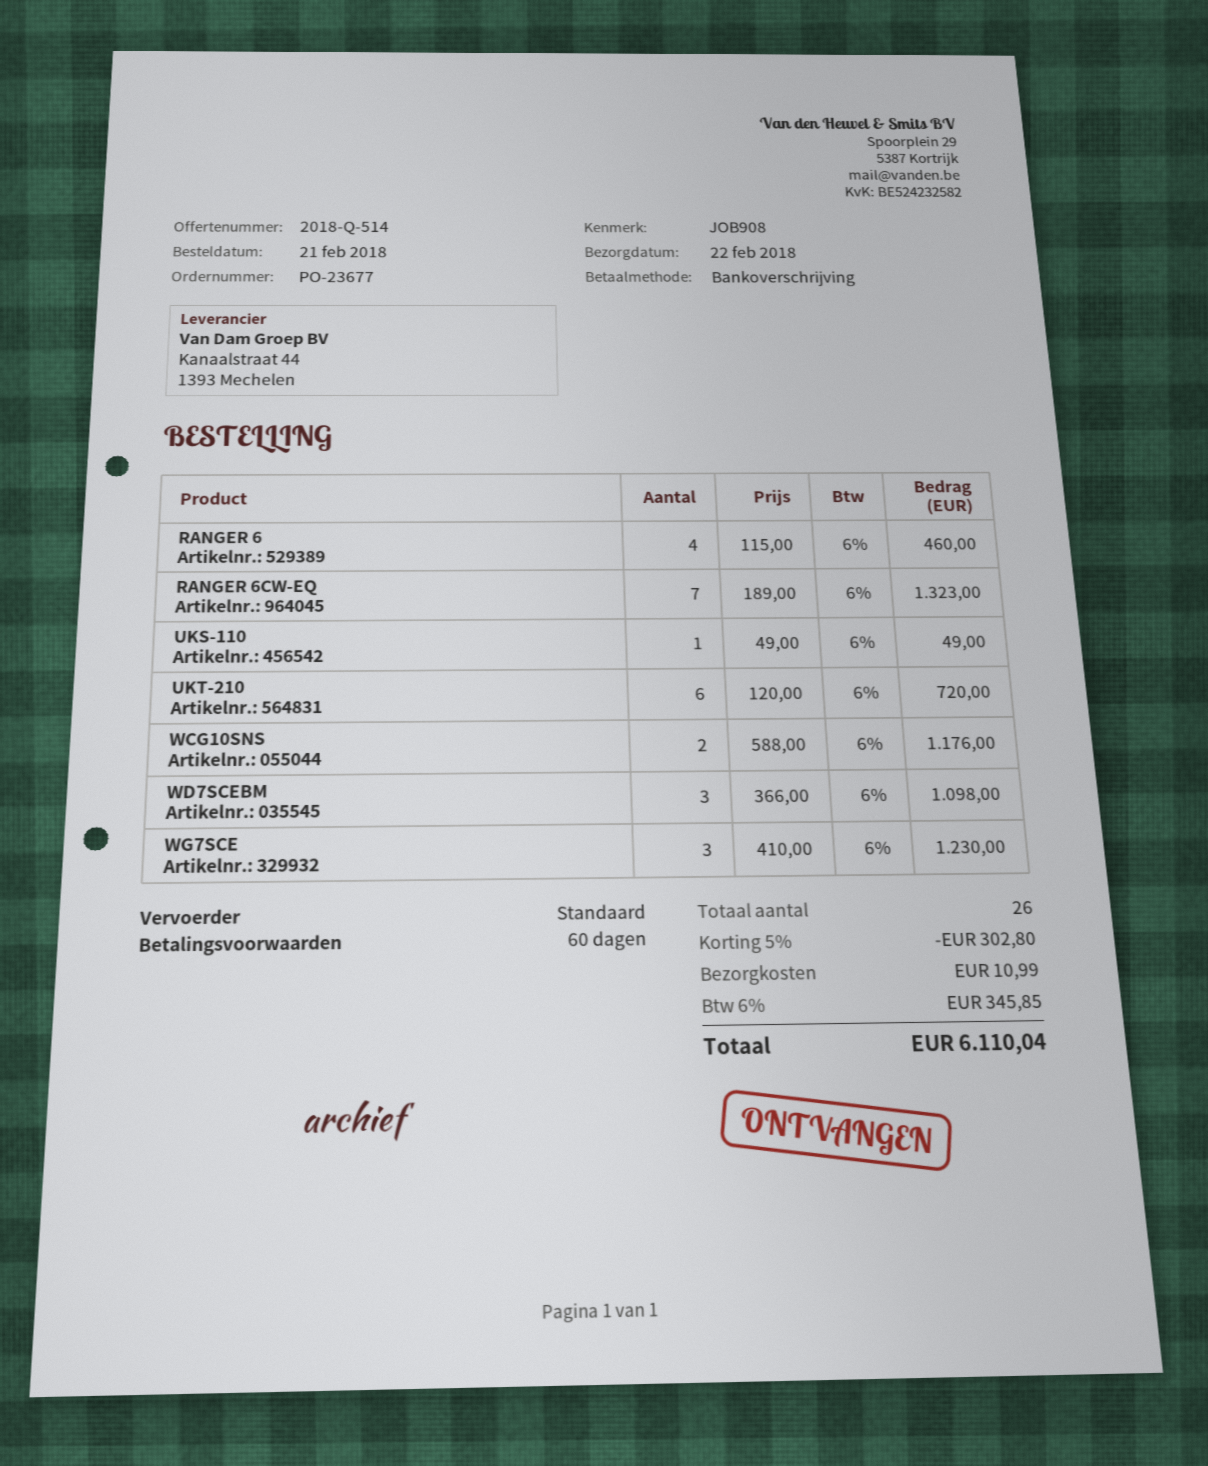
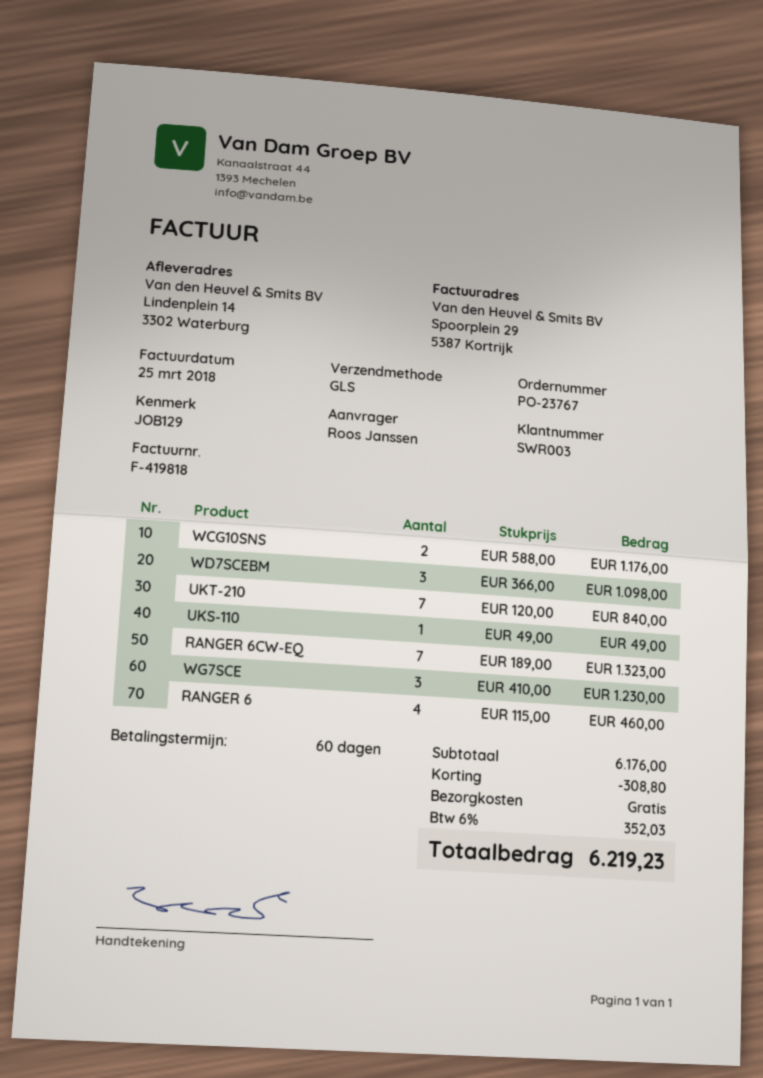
order number: PO-23677 -> PO-23767
reference: JOB908 -> JOB129
shipping method: standard -> GLS
UKT-210: 6 x 120.00 = 720.00 -> 7 x 120.00 = 840.00
discount: 302.80 -> 308.80
shipping: 10.99 -> 0.00
tax: 6% = 345.85 -> 6% = 352.03
total: 6110.04 -> 6219.23

